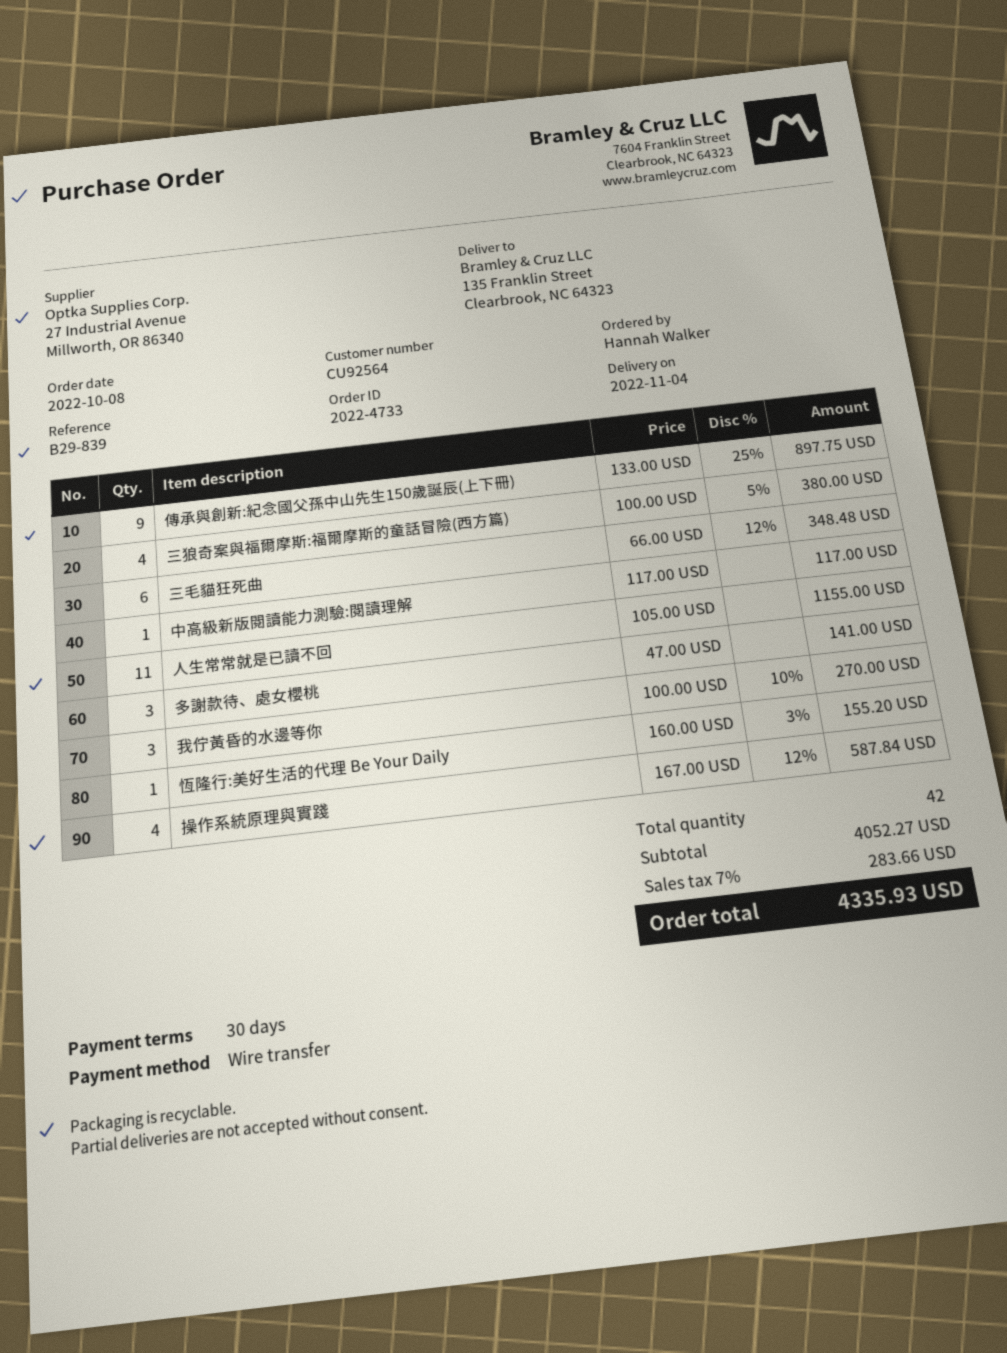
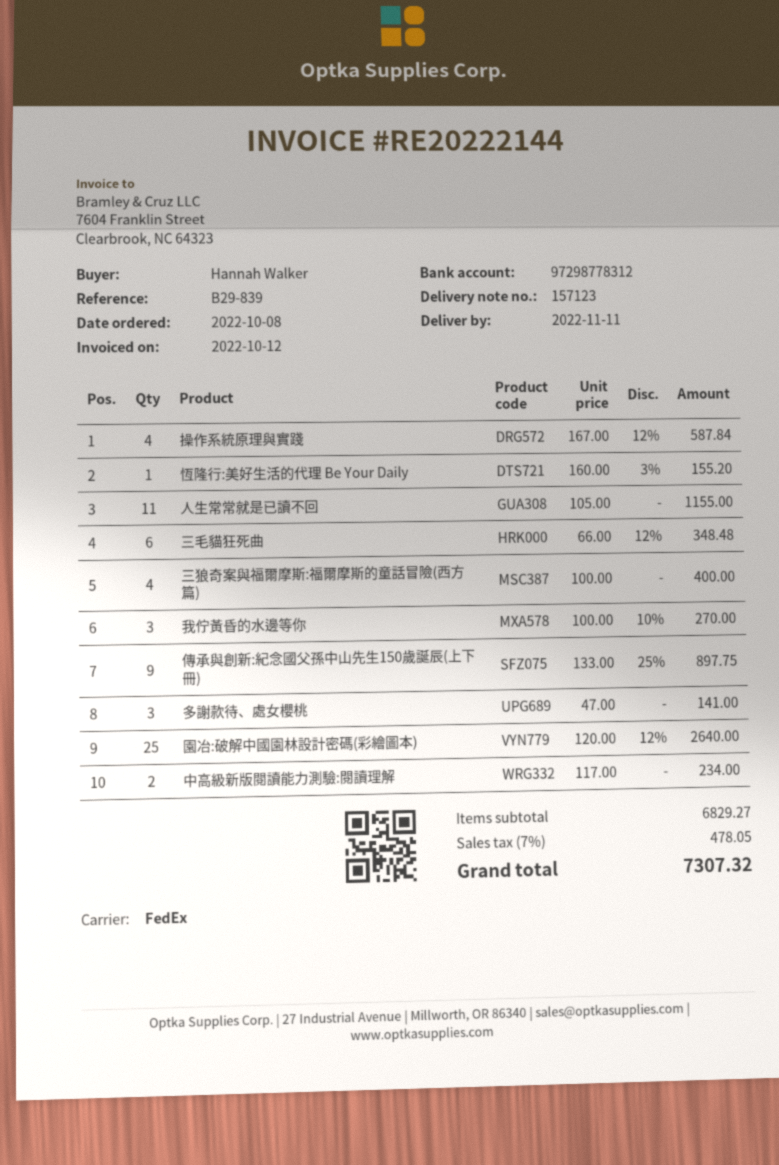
delivery date: 2022-11-04 -> 2022-11-11
三狼奇案與福爾摩斯:福爾摩斯的童話冒險(西方篇): 4 x 100.00 - 5% = 380.00 -> 4 x 100.00 = 400.00
中高級新版閱讀能力測驗:閱讀理解: 1 x 117.00 = 117.00 -> 2 x 117.00 = 234.00
園冶:破解中國園林設計密碼(彩繪圖本): none -> 25 x 120.00 - 12% = 2640.00
subtotal: 4052.27 -> 6829.27
tax: 7% = 283.66 -> 7% = 478.05
total: 4335.93 -> 7307.32

